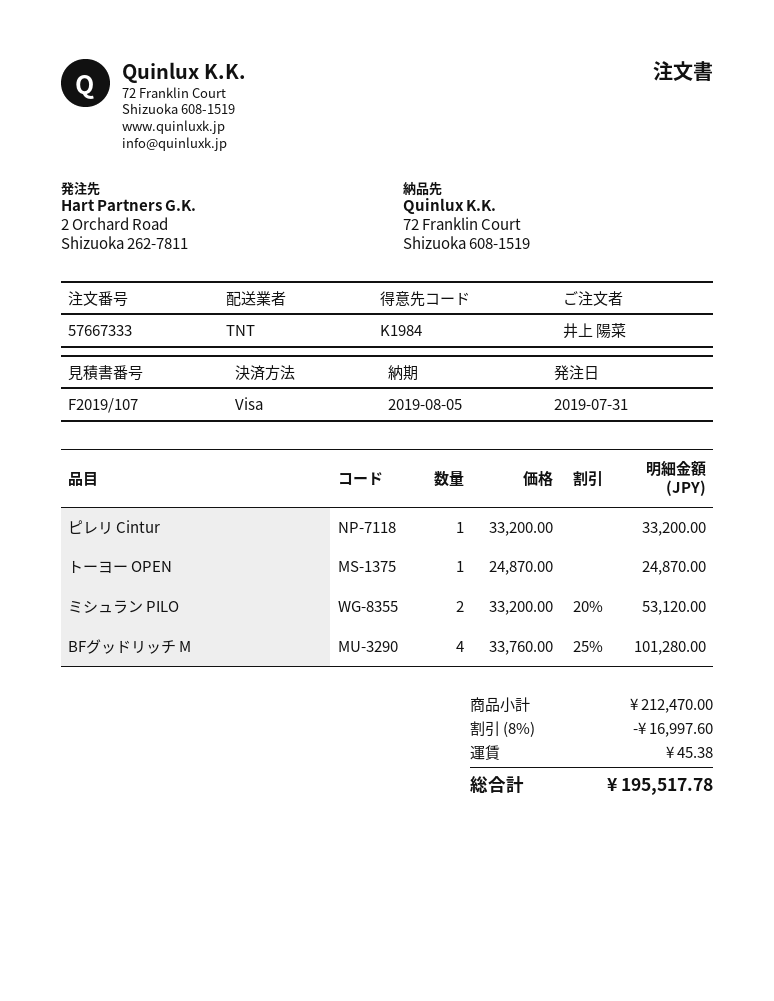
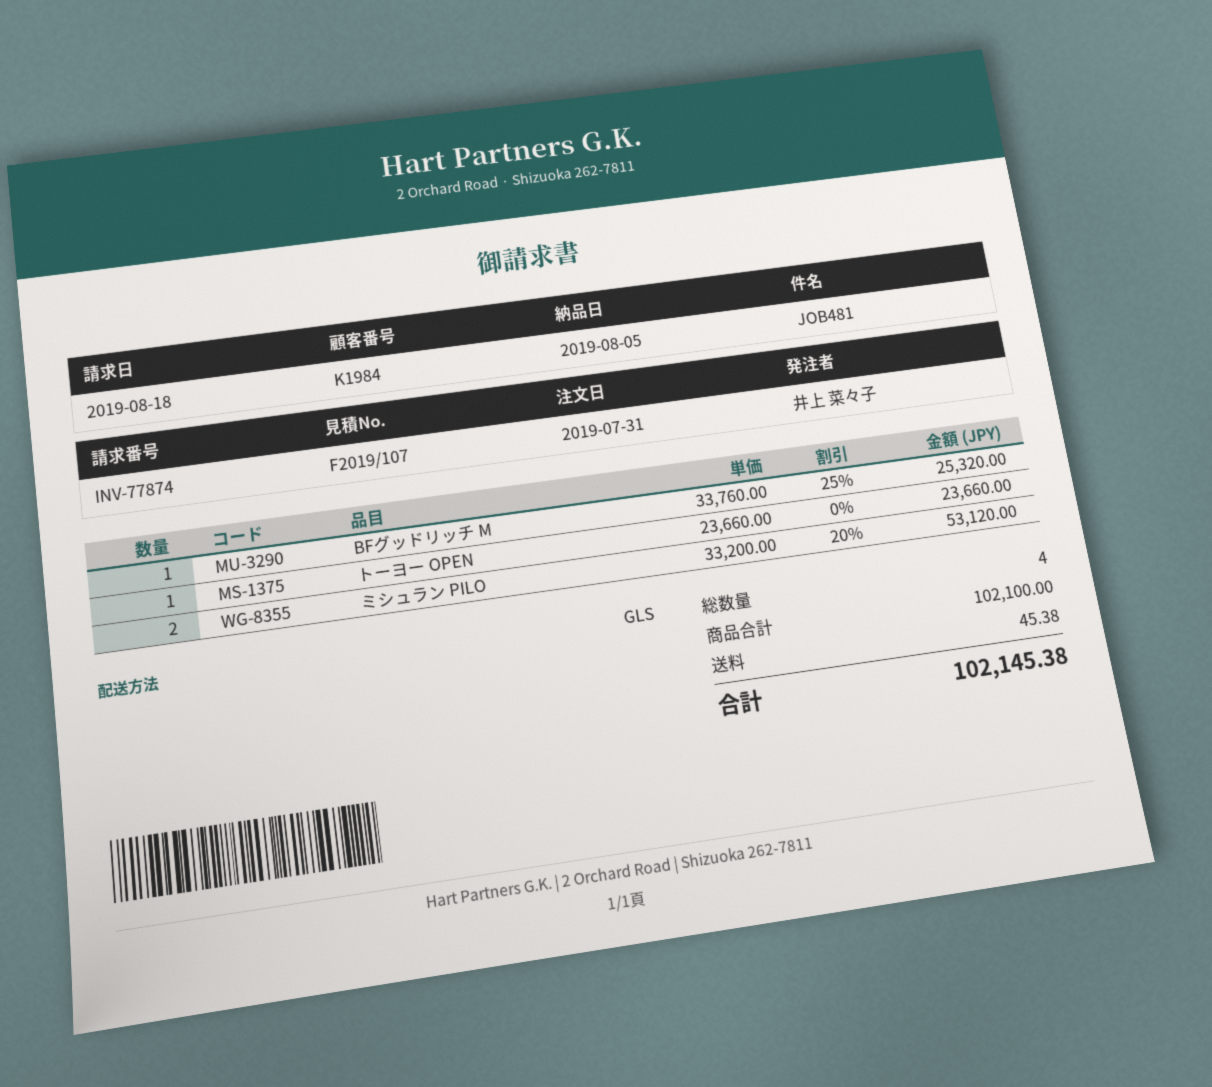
ordered by: 井上 陽菜 -> 井上 菜々子
shipping method: TNT -> GLS
ピレリ Cintur: 1 x 33200.00 = 33200.00 -> none
トーヨー OPEN: 1 x 24870.00 = 24870.00 -> 1 x 23660.00 = 23660.00
BFグッドリッチ M: 4 x 33760.00 - 25% = 101280.00 -> 1 x 33760.00 - 25% = 25320.00
subtotal: 212470.00 -> 102100.00
discount: 8% = 16997.60 -> none
total: 195517.78 -> 102145.38

